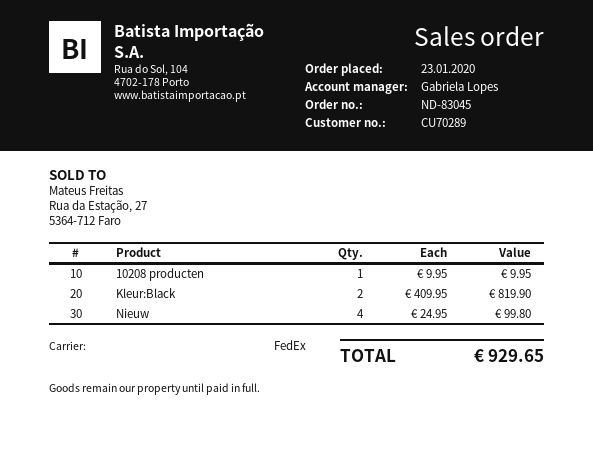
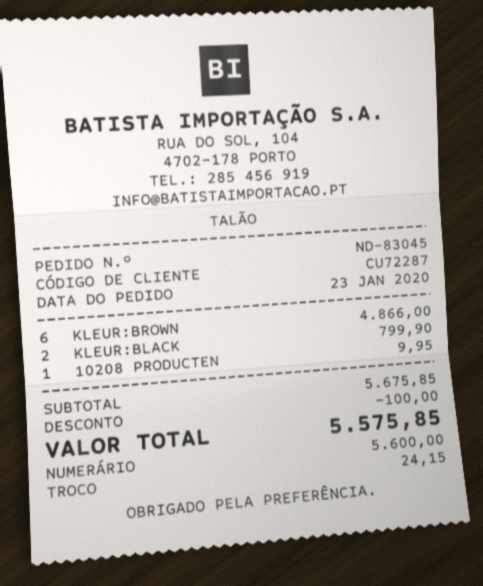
customer number: CU70289 -> CU72287
Kleur:Black: 2 for 819.90 -> 2 for 799.90
Nieuw: 4 for 99.80 -> none
KLEUR:BROWN: none -> 6 for 4866.00
discount: none -> 100.00
total: 929.65 -> 5575.85

